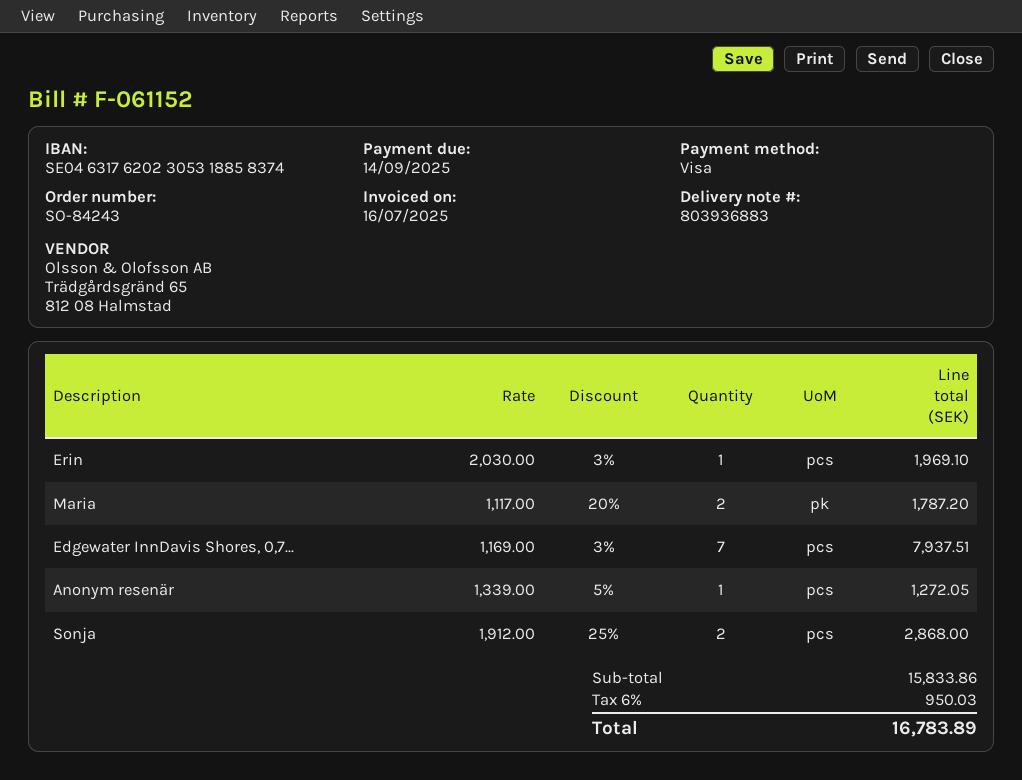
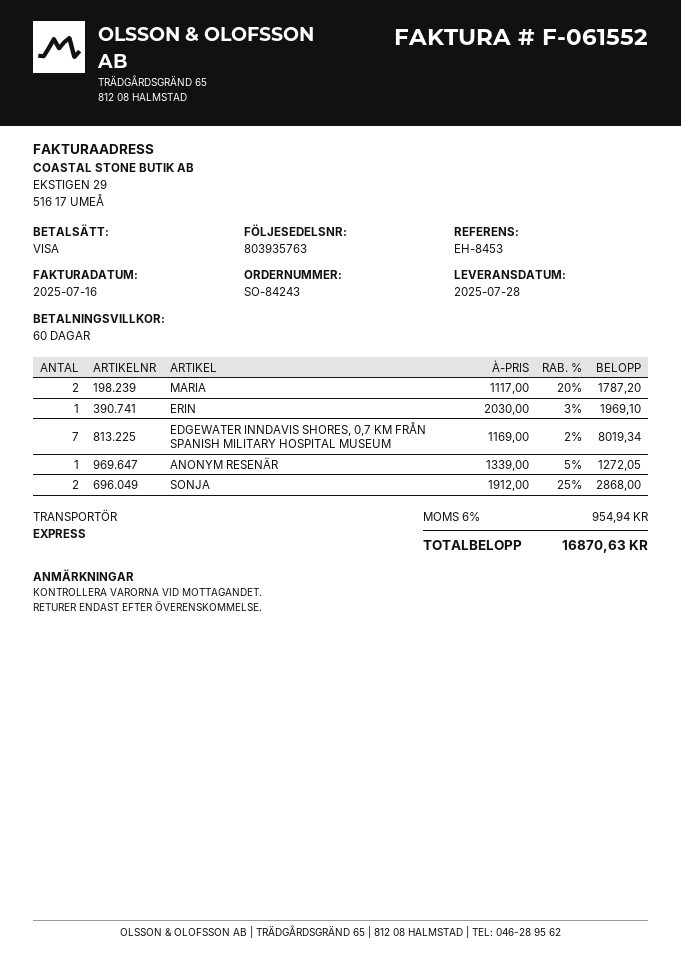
delivery note number: 803936883 -> 803935763
invoice number: F-061152 -> F-061552
Edgewater InnDavis Shores, 0,7...: 7 x 1169.00 - 3% = 7937.51 -> 7 x 1169.00 - 2% = 8019.34
tax: 6% = 950.03 -> 6% = 954.94
total: 16783.89 -> 16870.63

